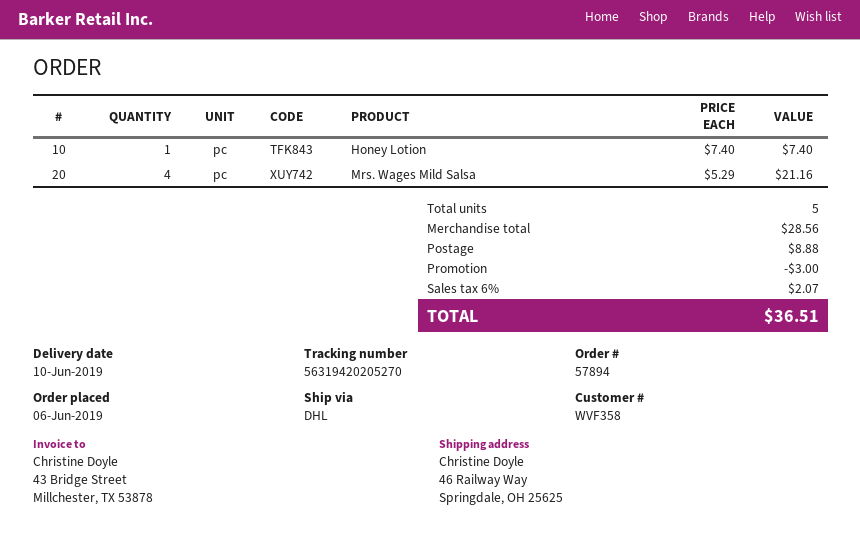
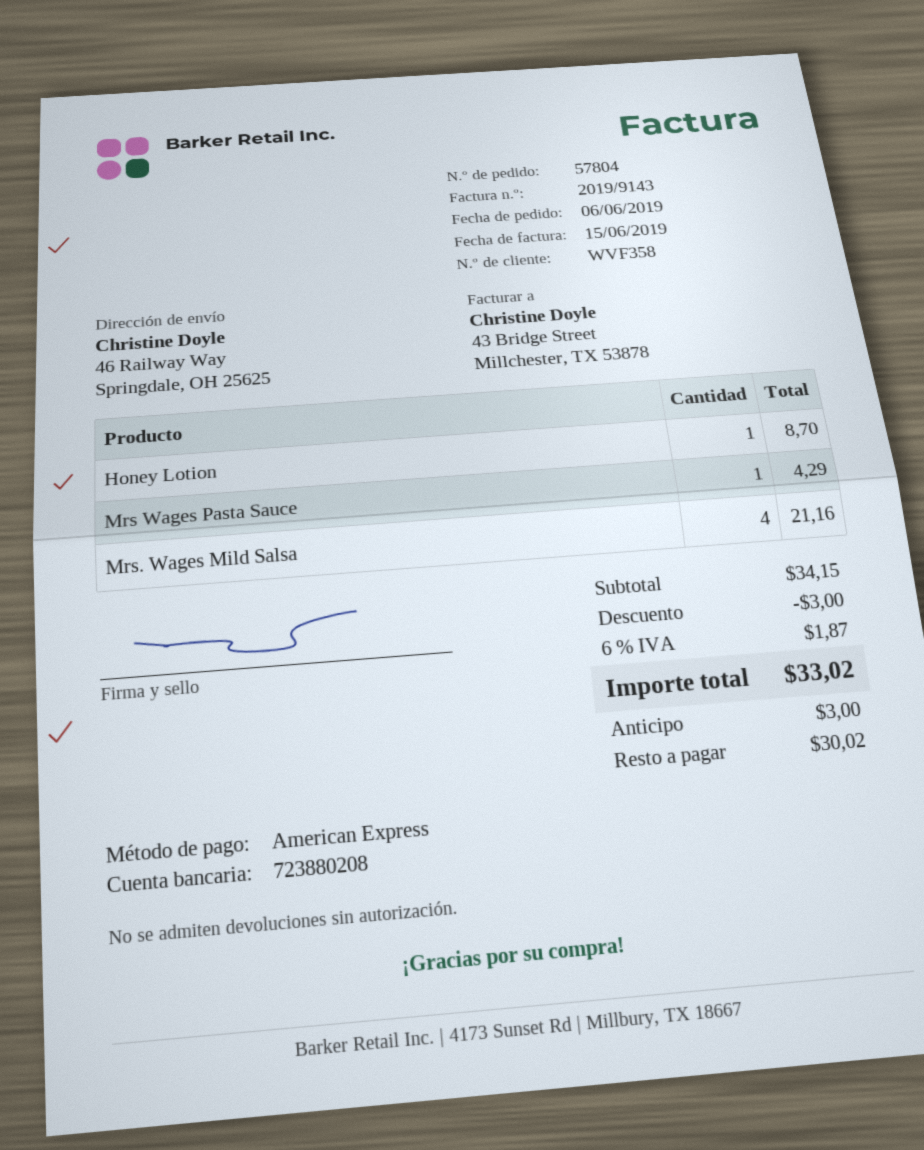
order number: 57894 -> 57804
Honey Lotion: 1 for 7.40 -> 1 for 8.70
Mrs Wages Pasta Sauce: none -> 1 for 4.29
subtotal: 28.56 -> 34.15
shipping: 8.88 -> none
tax: 6% = 2.07 -> 6% = 1.87
total: 36.51 -> 33.02

